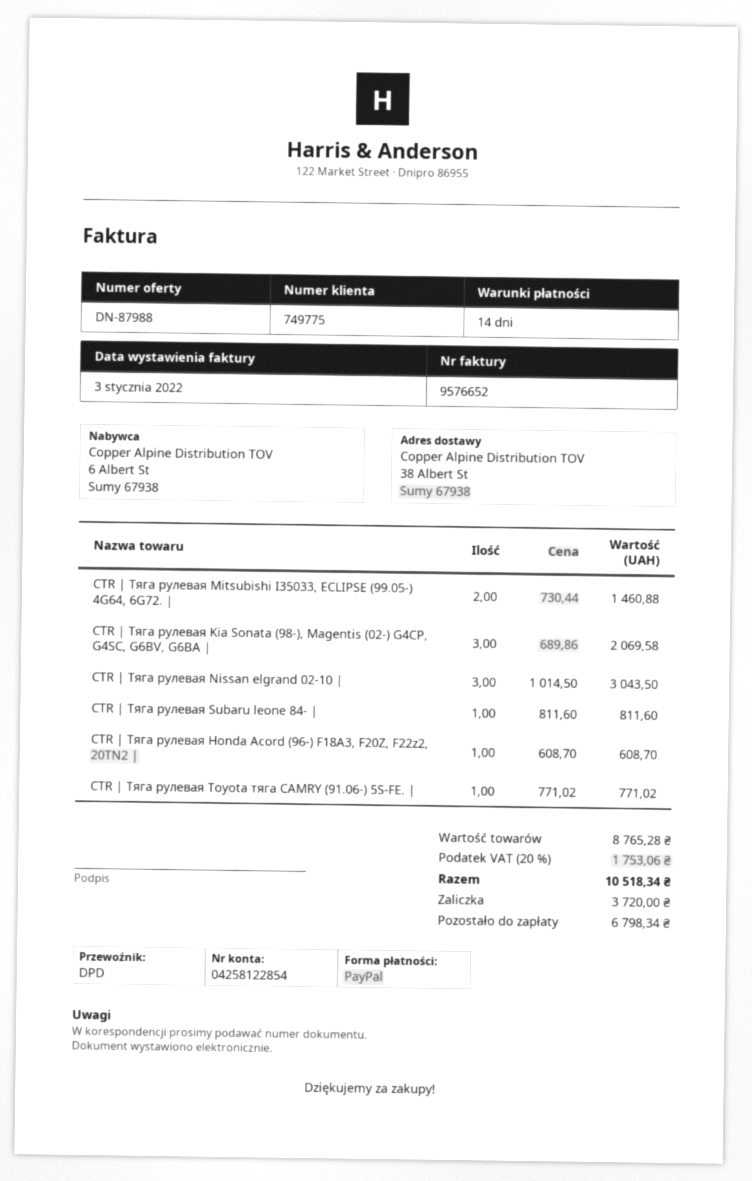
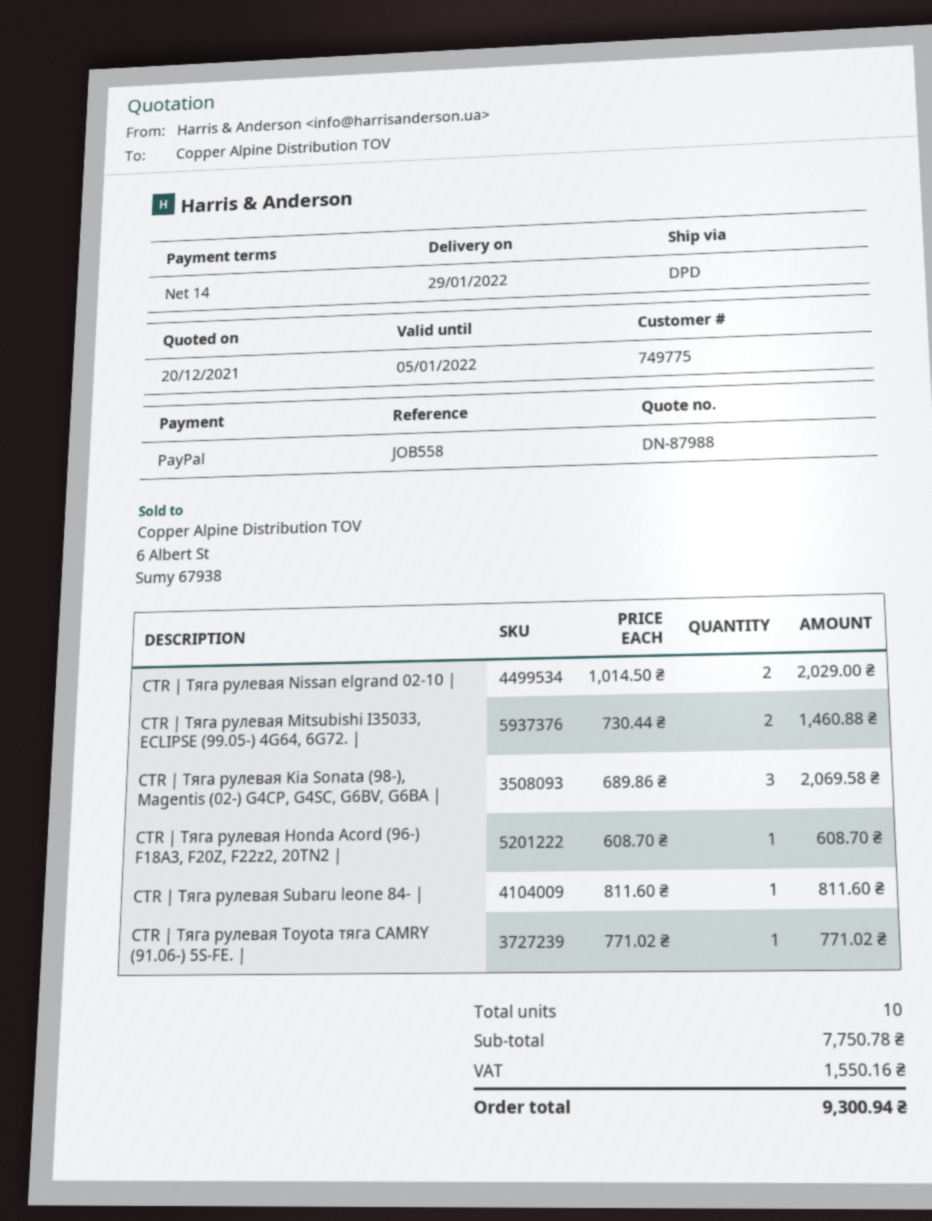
CTR | Тяга рулевая Nissan elgrand 02-10 |: 3 x 1014.50 = 3043.50 -> 2 x 1014.50 = 2029.00
subtotal: 8765.28 -> 7750.78
tax: 1753.06 -> 1550.16
total: 10518.34 -> 9300.94

